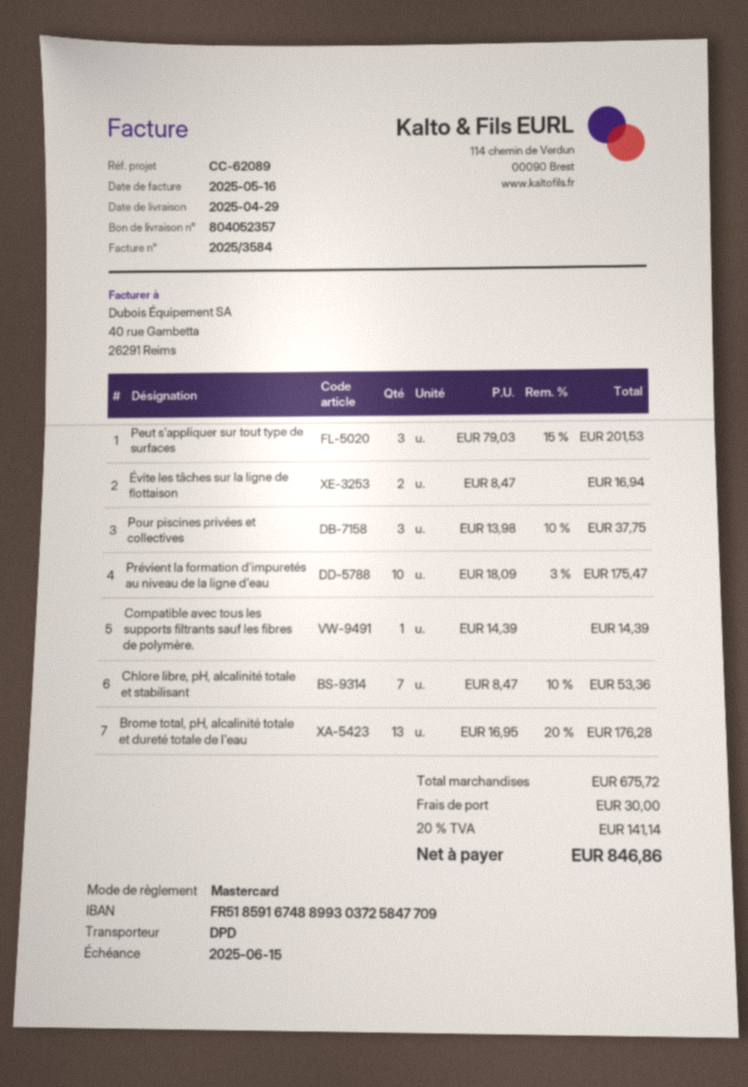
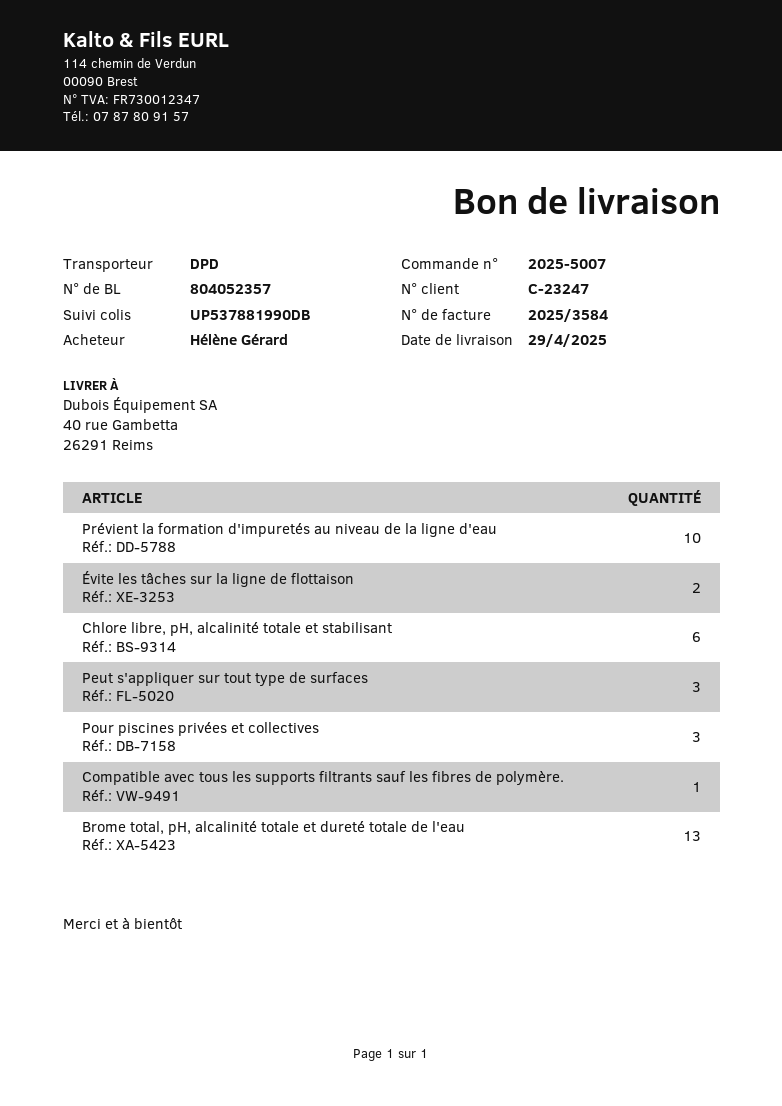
Chlore libre, pH, alcalinité totale et stabilisant: 7 -> 6

